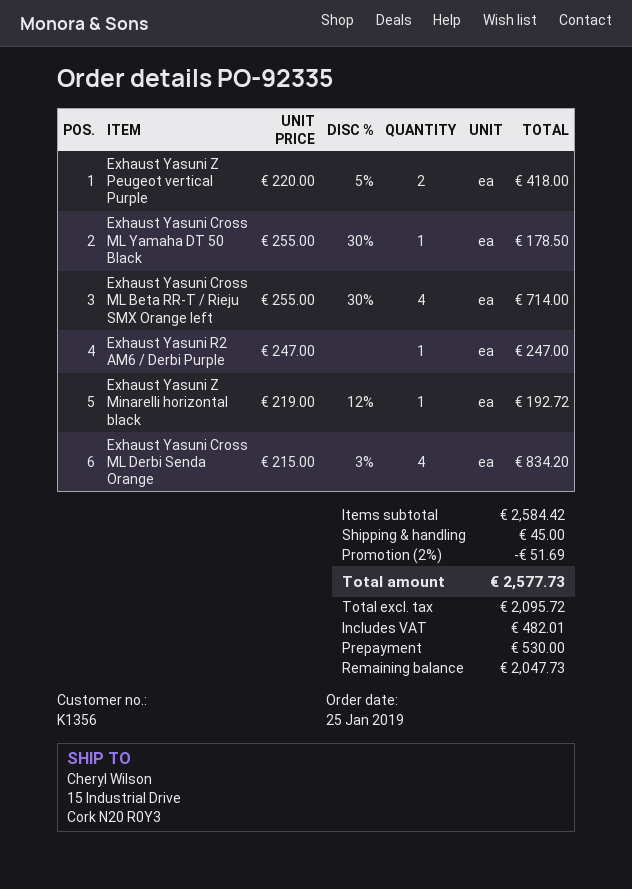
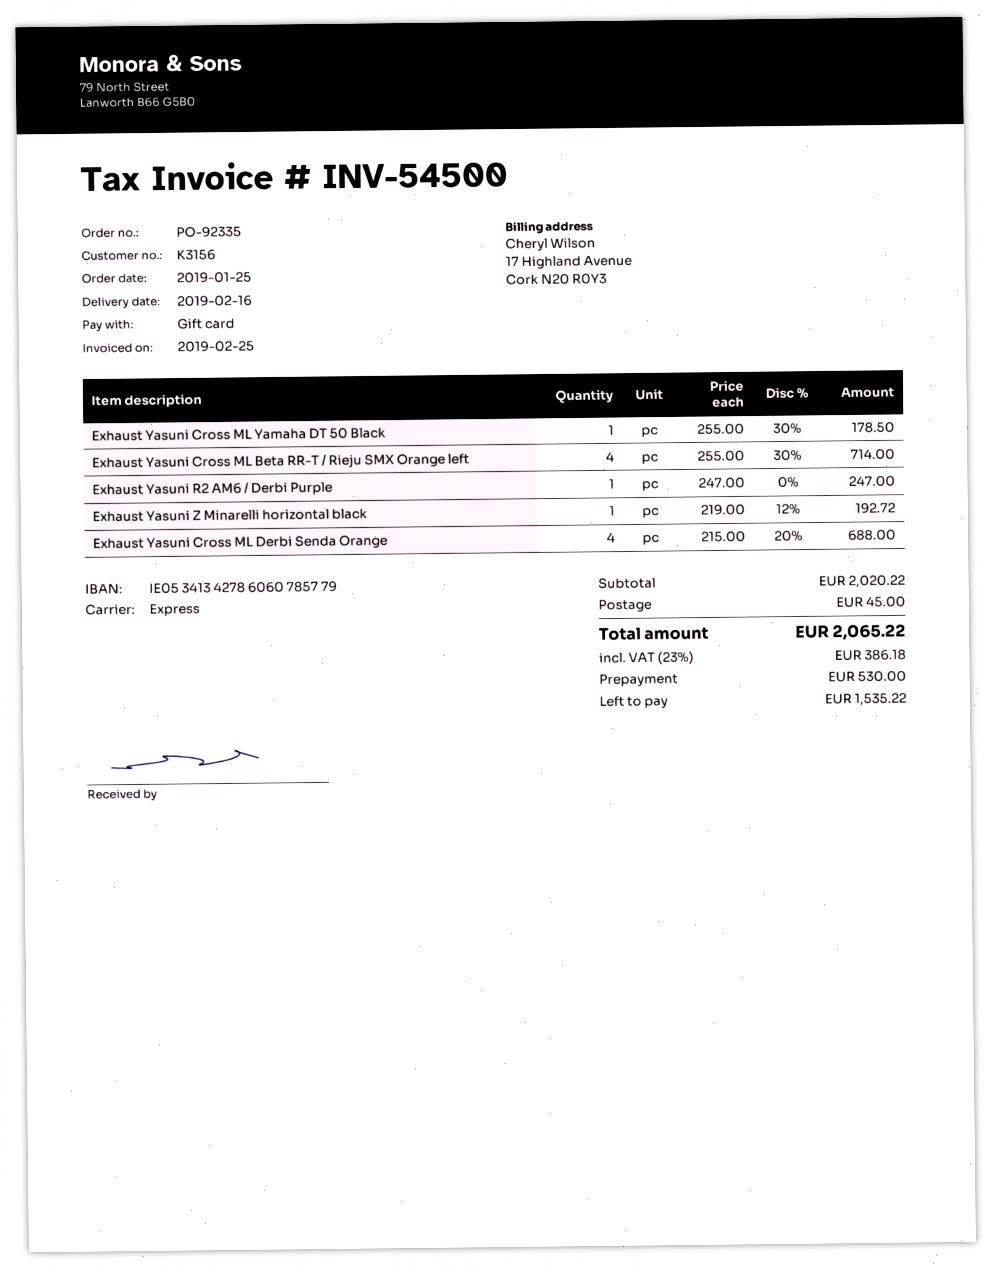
customer number: K1356 -> K3156
Exhaust Yasuni Z Peugeot vertical Purple: 2 x 220.00 - 5% = 418.00 -> none
Exhaust Yasuni Cross ML Derbi Senda Orange: 4 x 215.00 - 3% = 834.20 -> 4 x 215.00 - 20% = 688.00
subtotal: 2584.42 -> 2020.22
discount: 2% = 51.69 -> none
tax: 482.01 -> 386.18
total: 2577.73 -> 2065.22
balance: 2047.73 -> 1535.22

